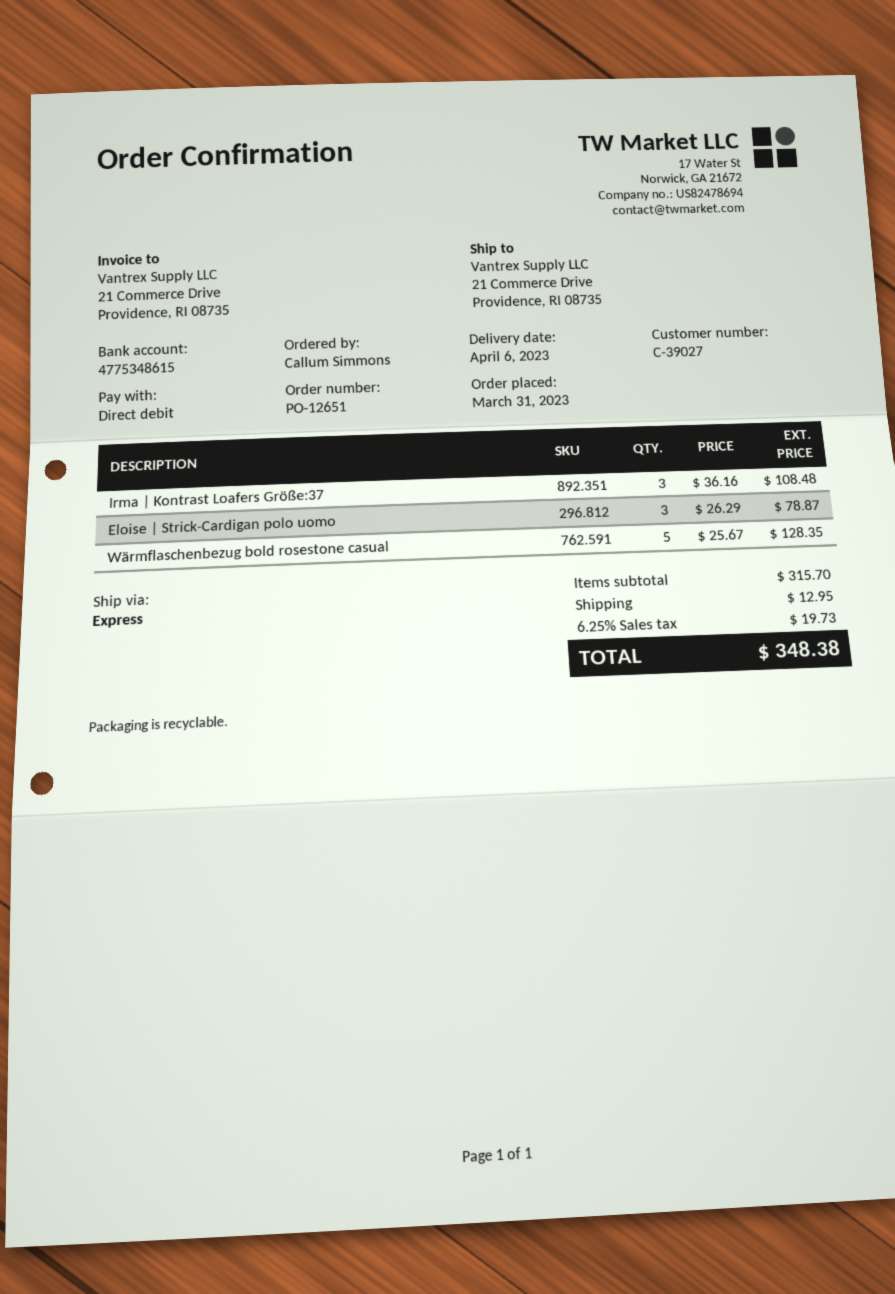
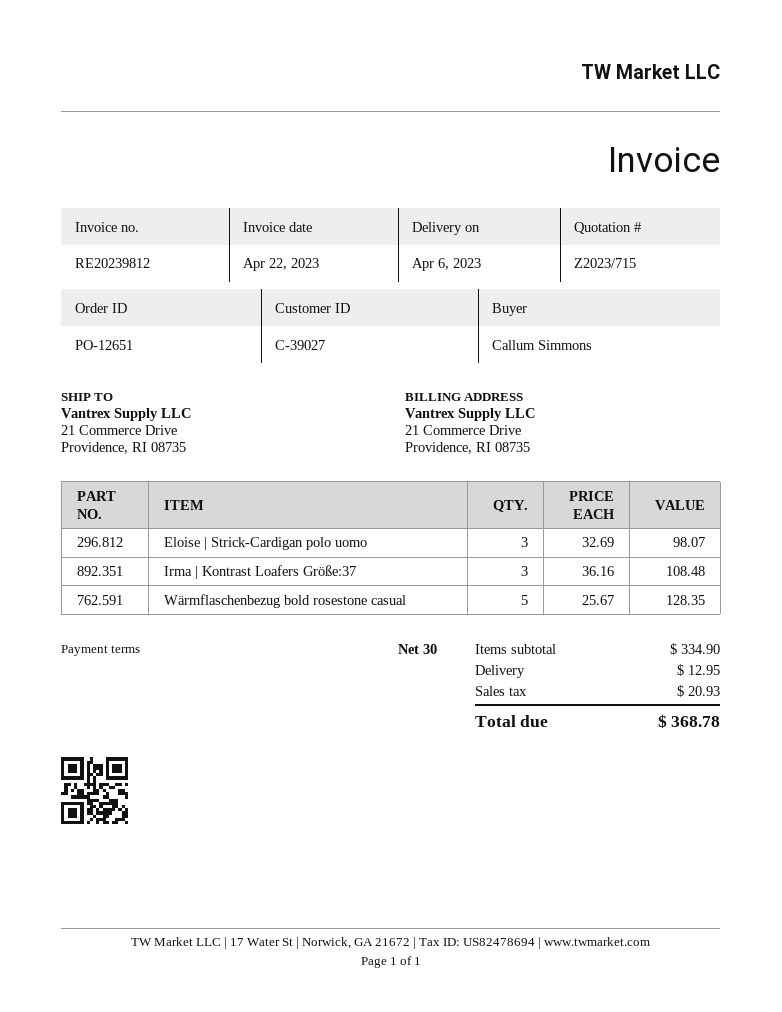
Eloise | Strick-Cardigan polo uomo: 3 x 26.29 = 78.87 -> 3 x 32.69 = 98.07
subtotal: 315.70 -> 334.90
tax: 19.73 -> 20.93
total: 348.38 -> 368.78

